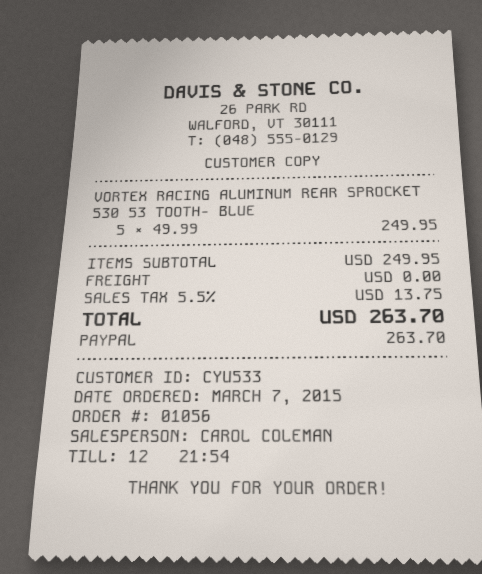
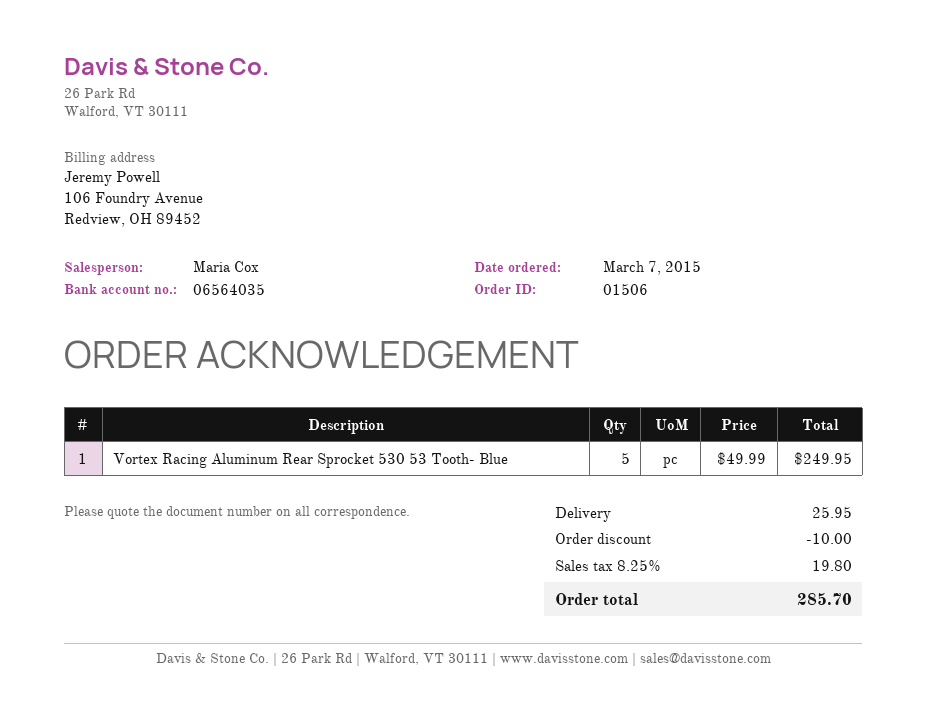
order number: 01056 -> 01506
sales rep: CAROL COLEMAN -> Maria Cox
discount: none -> 10.00
shipping: 0.00 -> 25.95
tax: 5.5% = 13.75 -> 8.25% = 19.80
total: 263.70 -> 285.70

